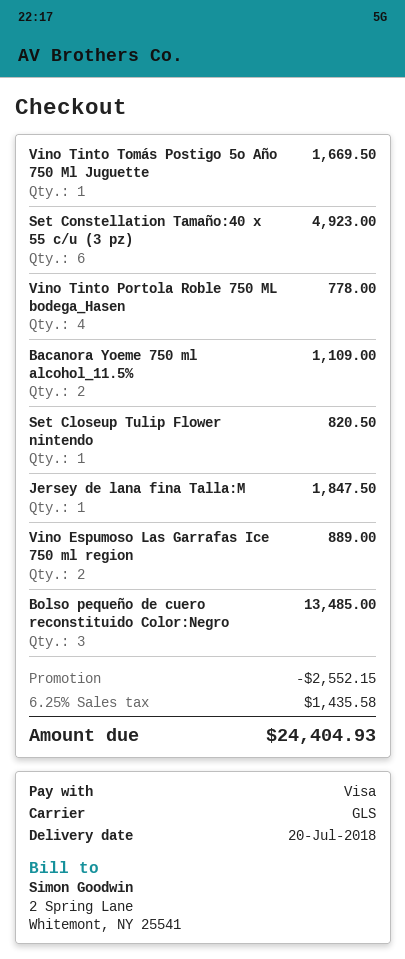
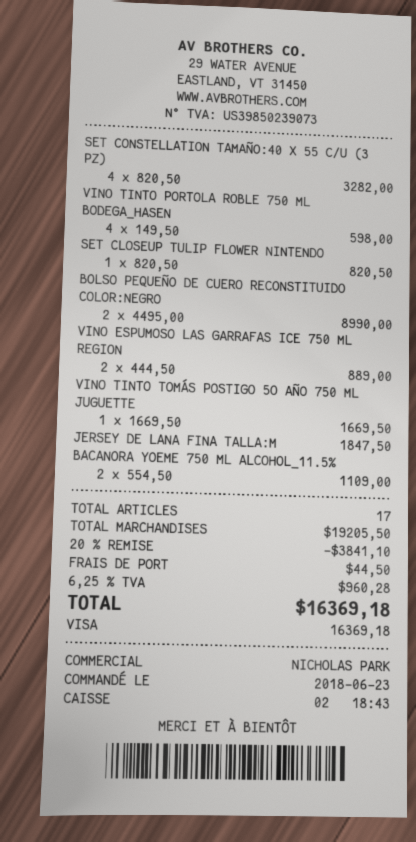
Set Constellation Tamaño:40 x 55 c/u (3 pz): 6 for 4923.00 -> 4 for 3282.00
Vino Tinto Portola Roble 750 ML bodega_Hasen: 4 for 778.00 -> 4 for 598.00
Bolso pequeño de cuero reconstituido Color:Negro: 3 for 13485.00 -> 2 for 8990.00
discount: 2552.15 -> 3841.10
shipping: none -> 44.50
tax: 6.25% = 1435.58 -> 6.25% = 960.28
total: 24404.93 -> 16369.18

